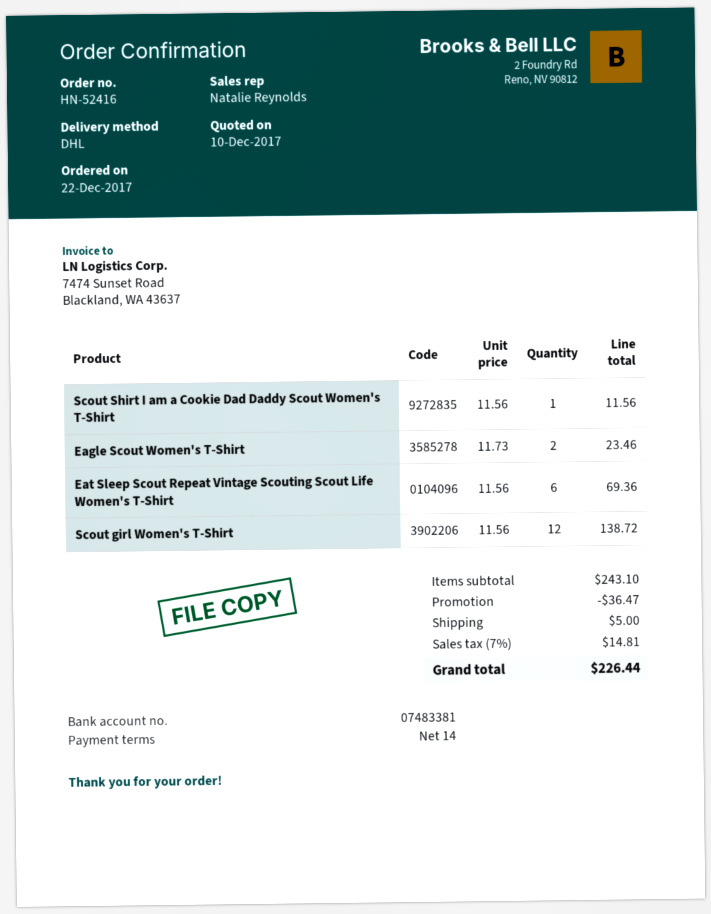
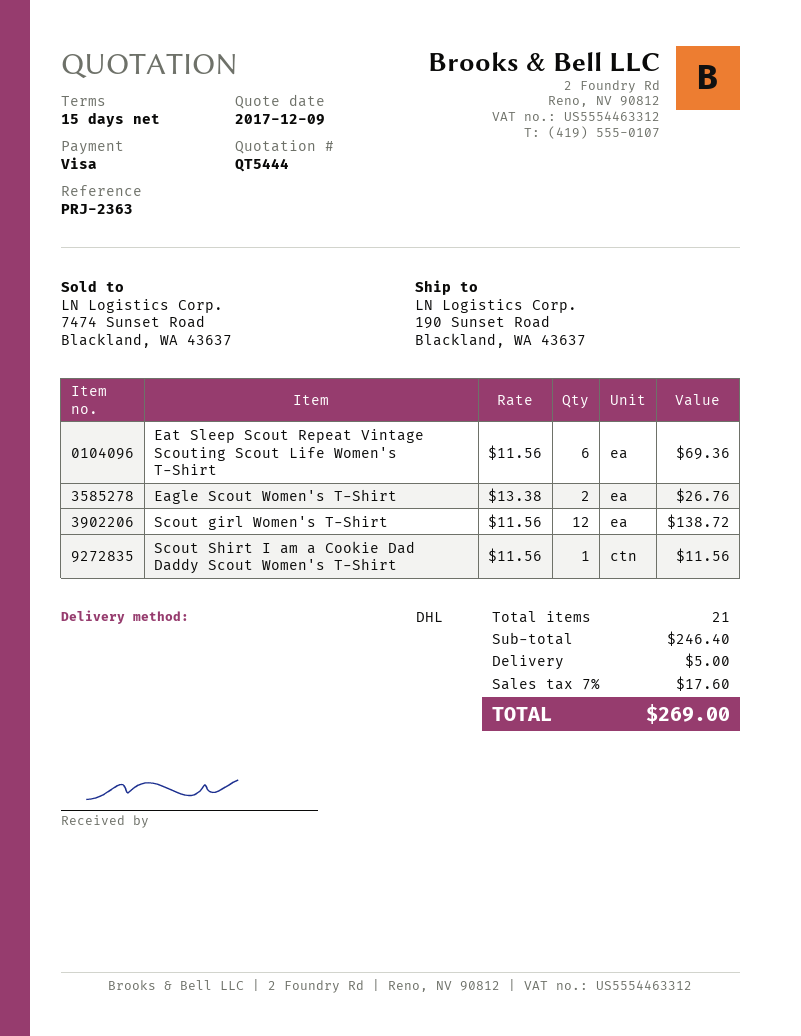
quote date: 2017-12-10 -> 2017-12-09
payment terms: 14 days -> 15 days
Eagle Scout Women's T-Shirt: 2 x 11.73 = 23.46 -> 2 x 13.38 = 26.76
subtotal: 243.10 -> 246.40
discount: 36.47 -> none
tax: 7% = 14.81 -> 7% = 17.60
total: 226.44 -> 269.00

